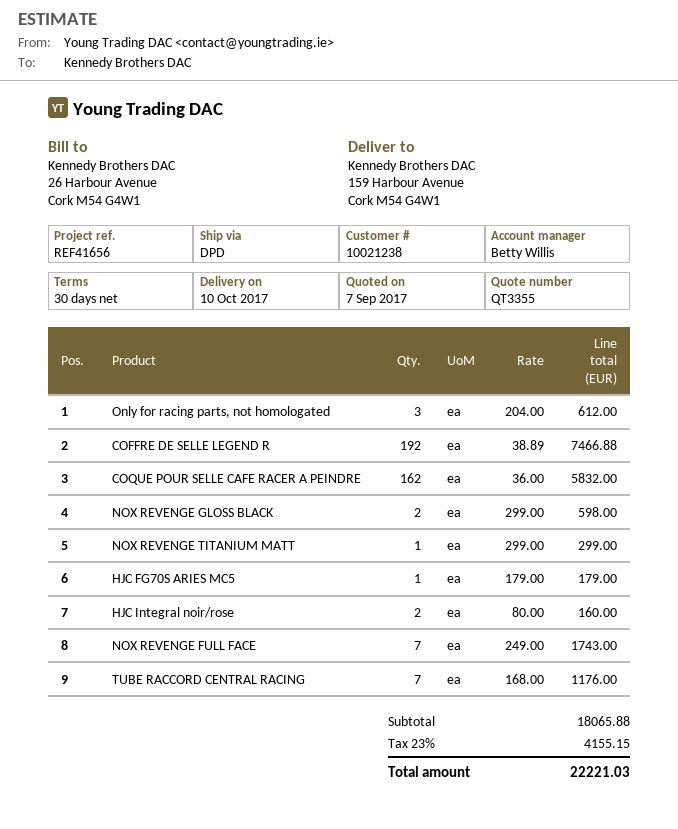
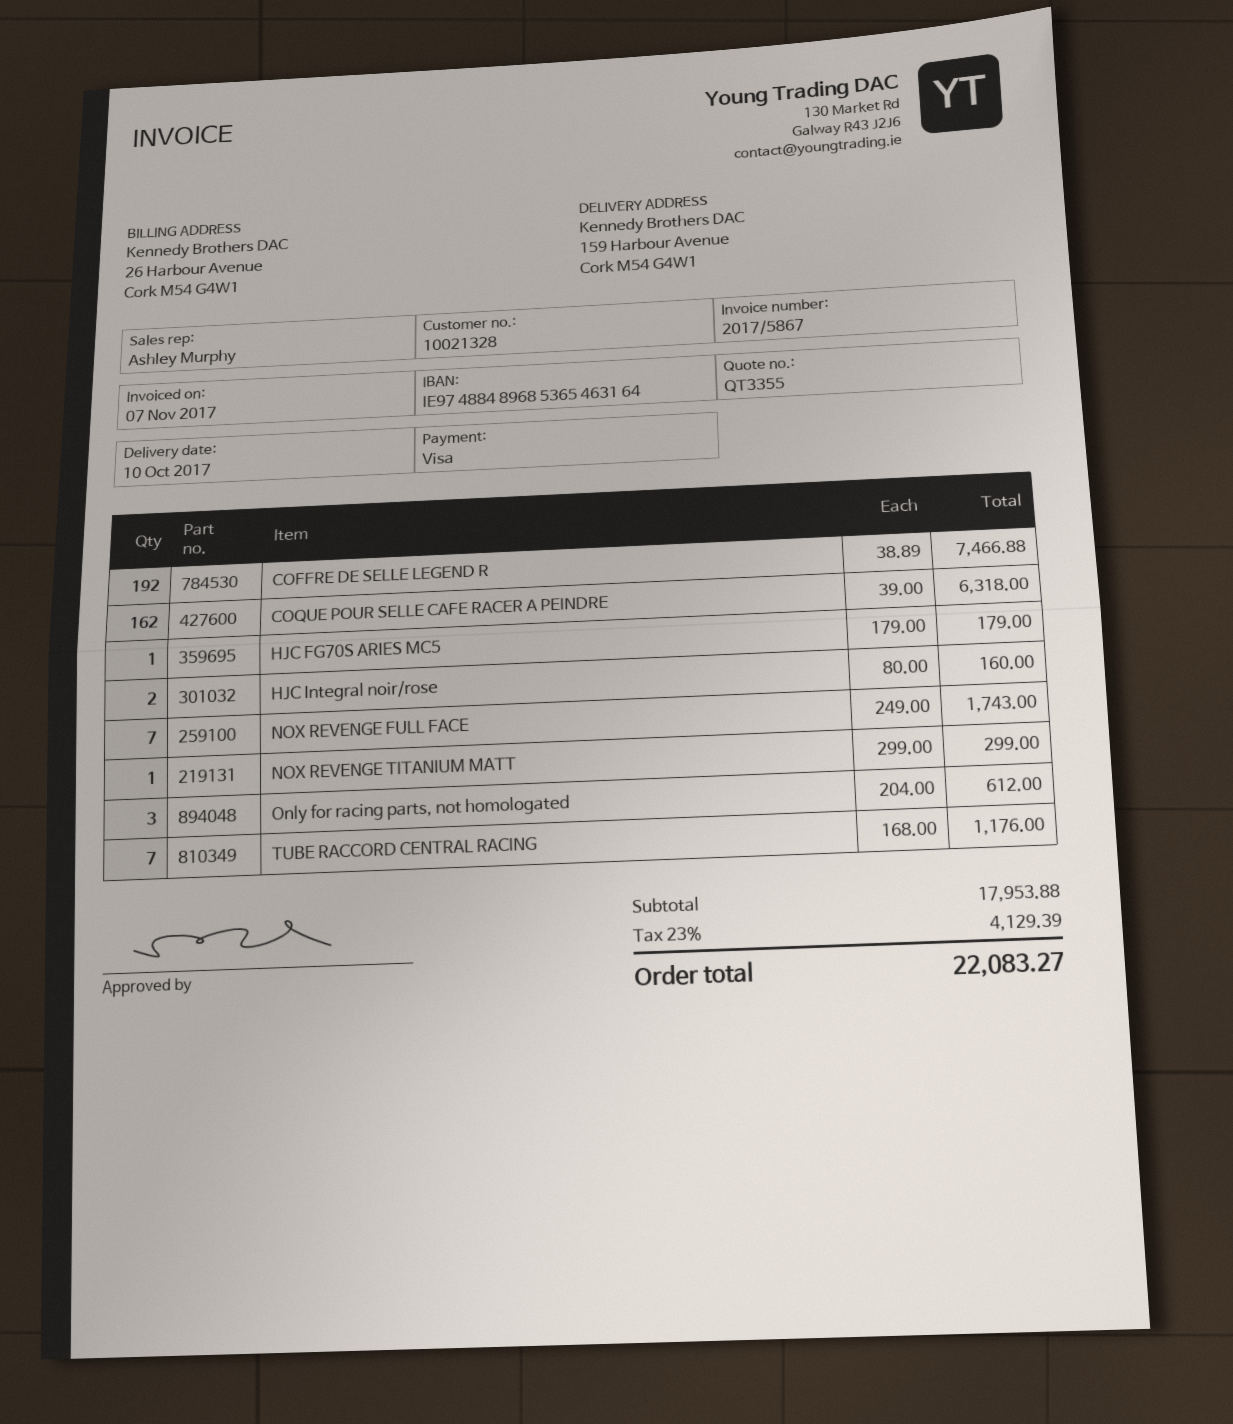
customer number: 10021238 -> 10021328
sales rep: Betty Willis -> Ashley Murphy
COQUE POUR SELLE CAFE RACER A PEINDRE: 162 x 36.00 = 5832.00 -> 162 x 39.00 = 6318.00
NOX REVENGE GLOSS BLACK: 2 x 299.00 = 598.00 -> none
subtotal: 18065.88 -> 17953.88
tax: 23% = 4155.15 -> 23% = 4129.39
total: 22221.03 -> 22083.27

